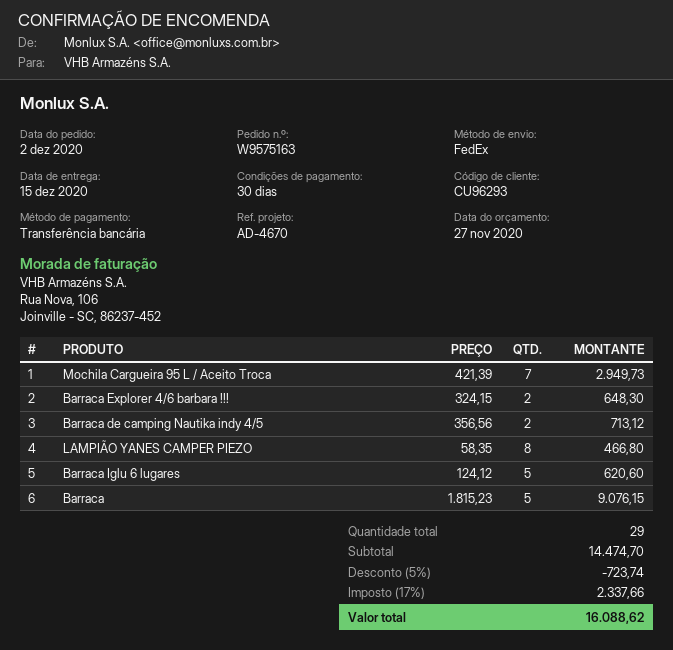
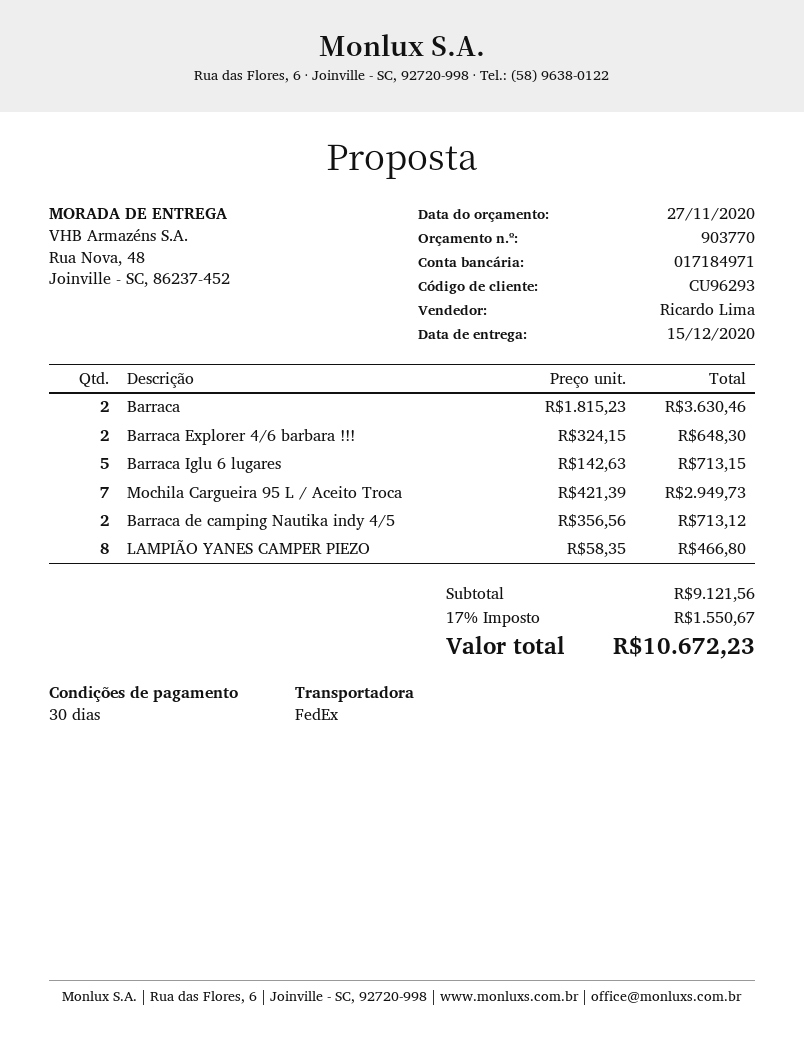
Barraca Iglu 6 lugares: 5 x 124.12 = 620.60 -> 5 x 142.63 = 713.15
Barraca: 5 x 1815.23 = 9076.15 -> 2 x 1815.23 = 3630.46
subtotal: 14474.70 -> 9121.56
discount: 5% = 723.74 -> none
tax: 17% = 2337.66 -> 17% = 1550.67
total: 16088.62 -> 10672.23

